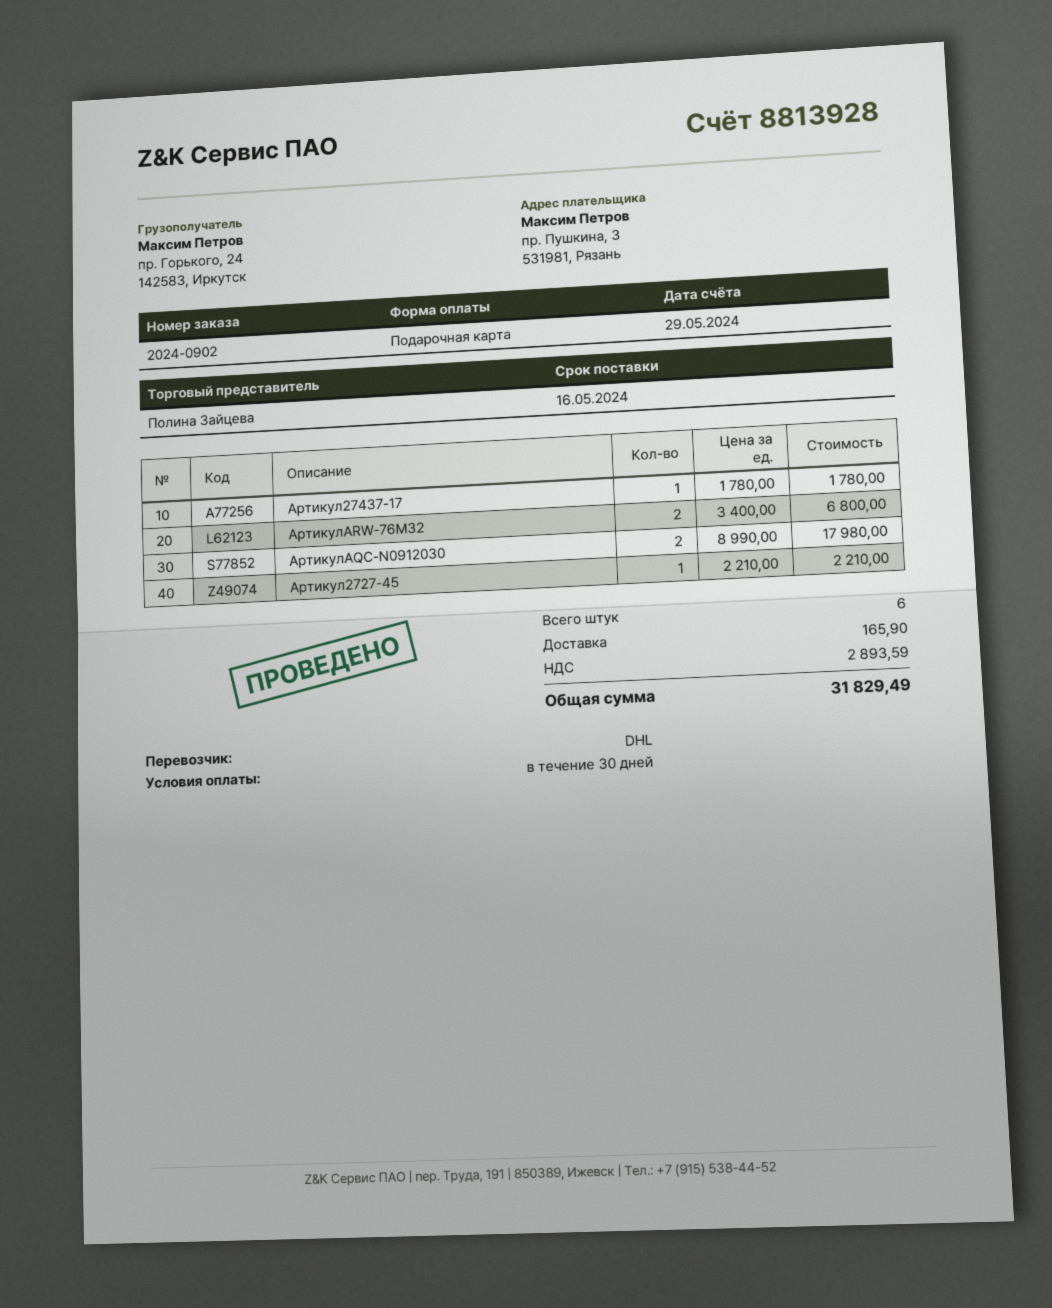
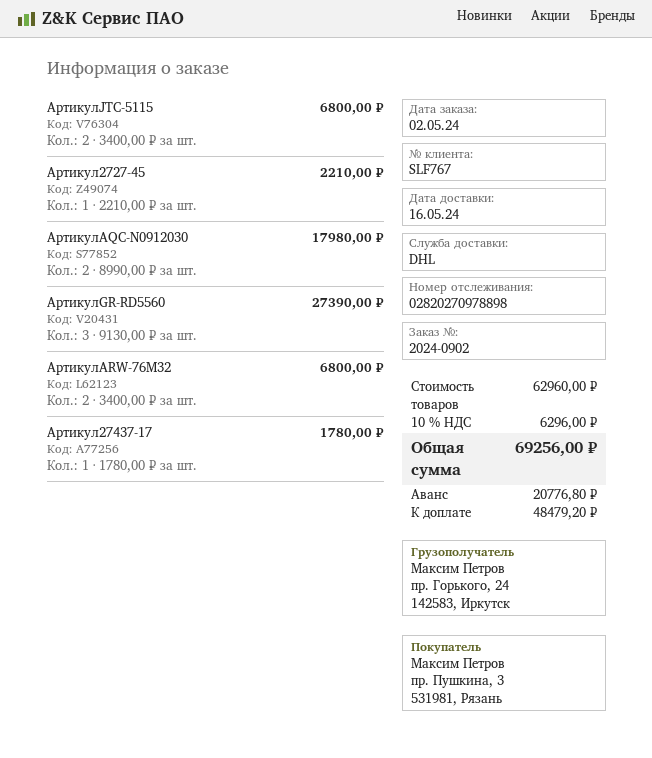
АртикулJTC-5115: none -> 2 x 3400.00 = 6800.00
АртикулGR-RD5560: none -> 3 x 9130.00 = 27390.00
shipping: 165.90 -> none
tax: 2893.59 -> 6296.00
total: 31829.49 -> 69256.00

